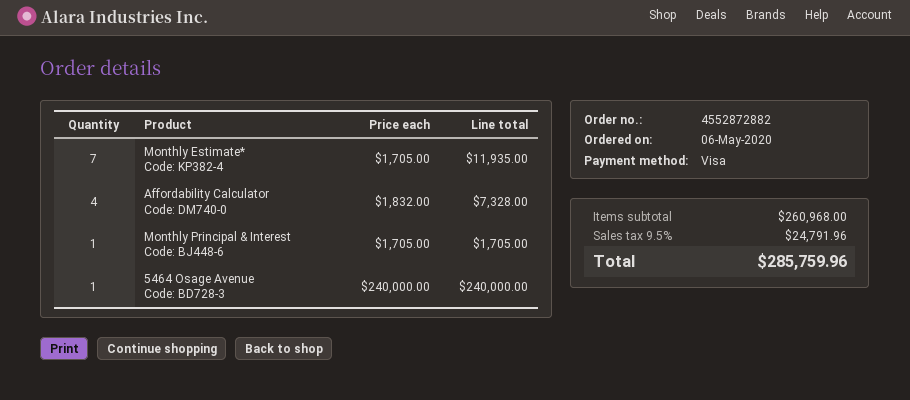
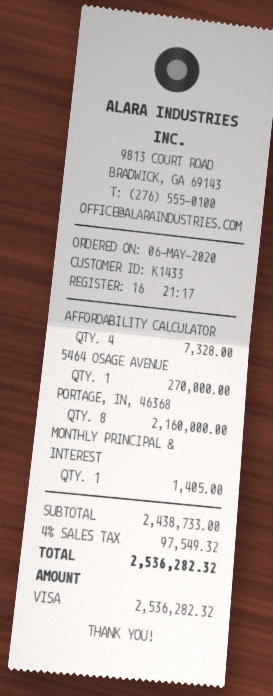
Monthly Estimate*: 7 for 11935.00 -> none
Monthly Principal & Interest: 1 for 1705.00 -> 1 for 1405.00
5464 Osage Avenue: 1 for 240000.00 -> 1 for 270000.00
PORTAGE, IN, 46368: none -> 8 for 2160000.00
subtotal: 260968.00 -> 2438733.00
tax: 9.5% = 24791.96 -> 4% = 97549.32
total: 285759.96 -> 2536282.32

